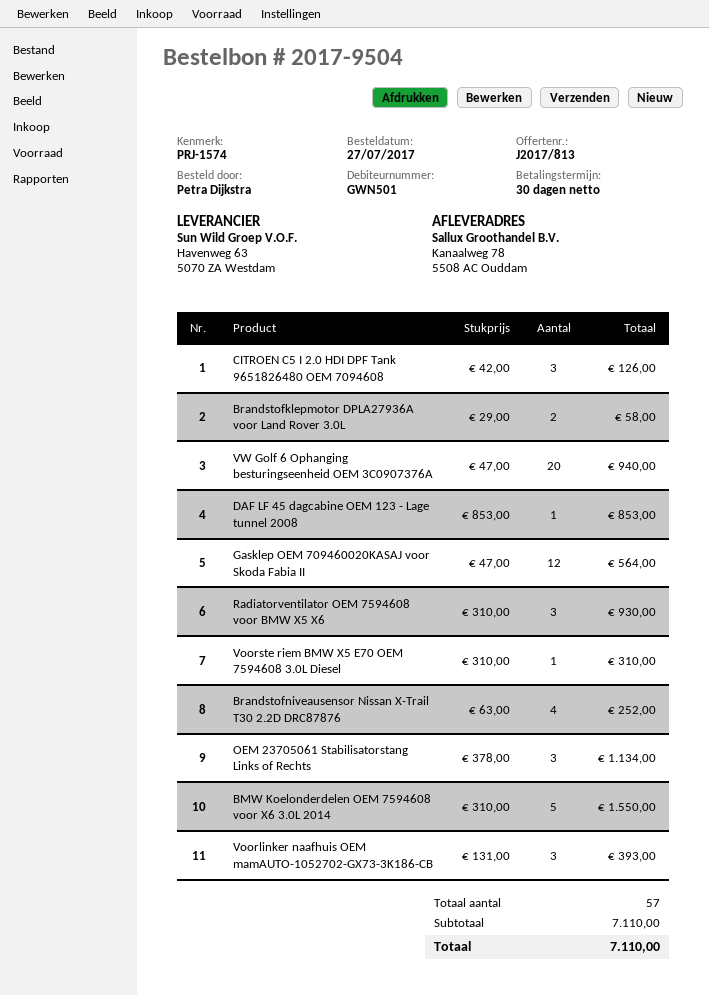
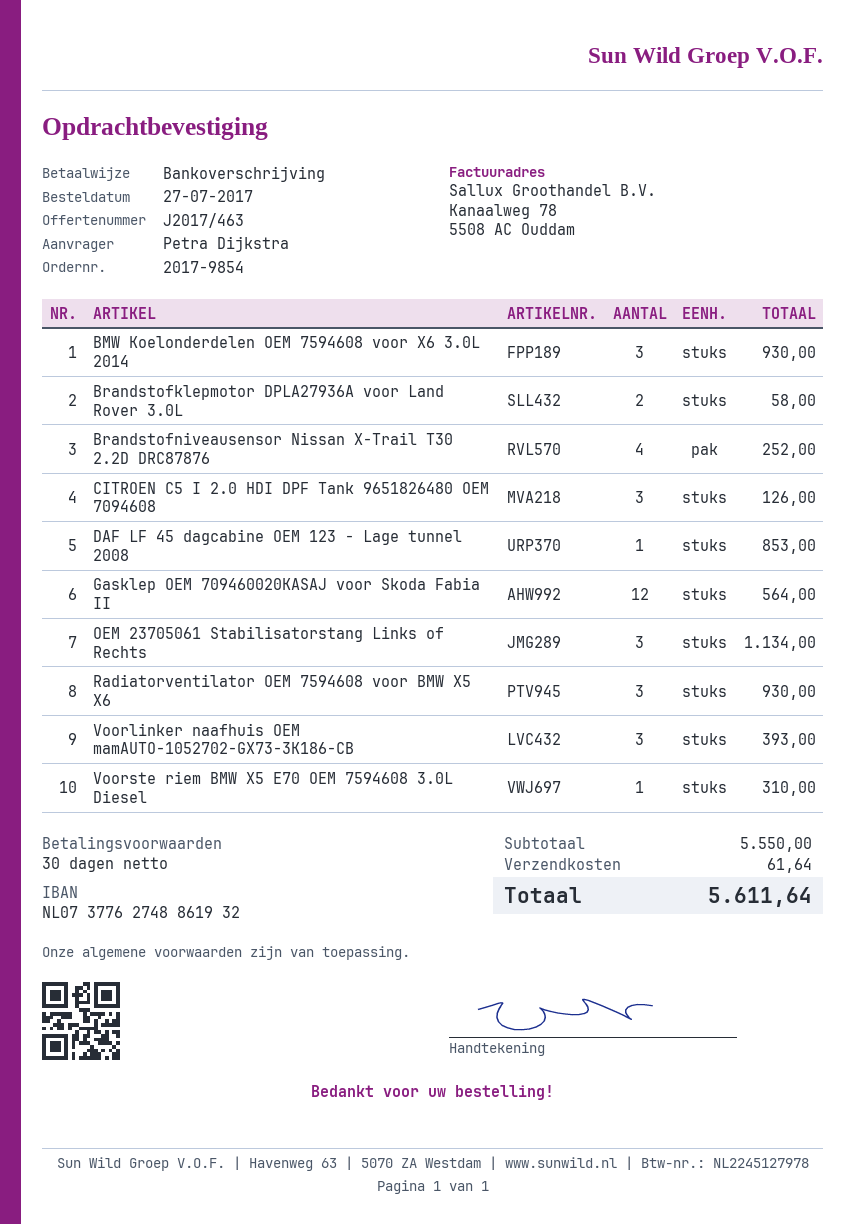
quote number: J2017/813 -> J2017/463
order number: 2017-9504 -> 2017-9854
VW Golf 6 Ophanging besturingseenheid OEM 3C0907376A: 20 for 940.00 -> none
BMW Koelonderdelen OEM 7594608 voor X6 3.0L 2014: 5 for 1550.00 -> 3 for 930.00
subtotal: 7110.00 -> 5550.00
shipping: none -> 61.64
total: 7110.00 -> 5611.64

